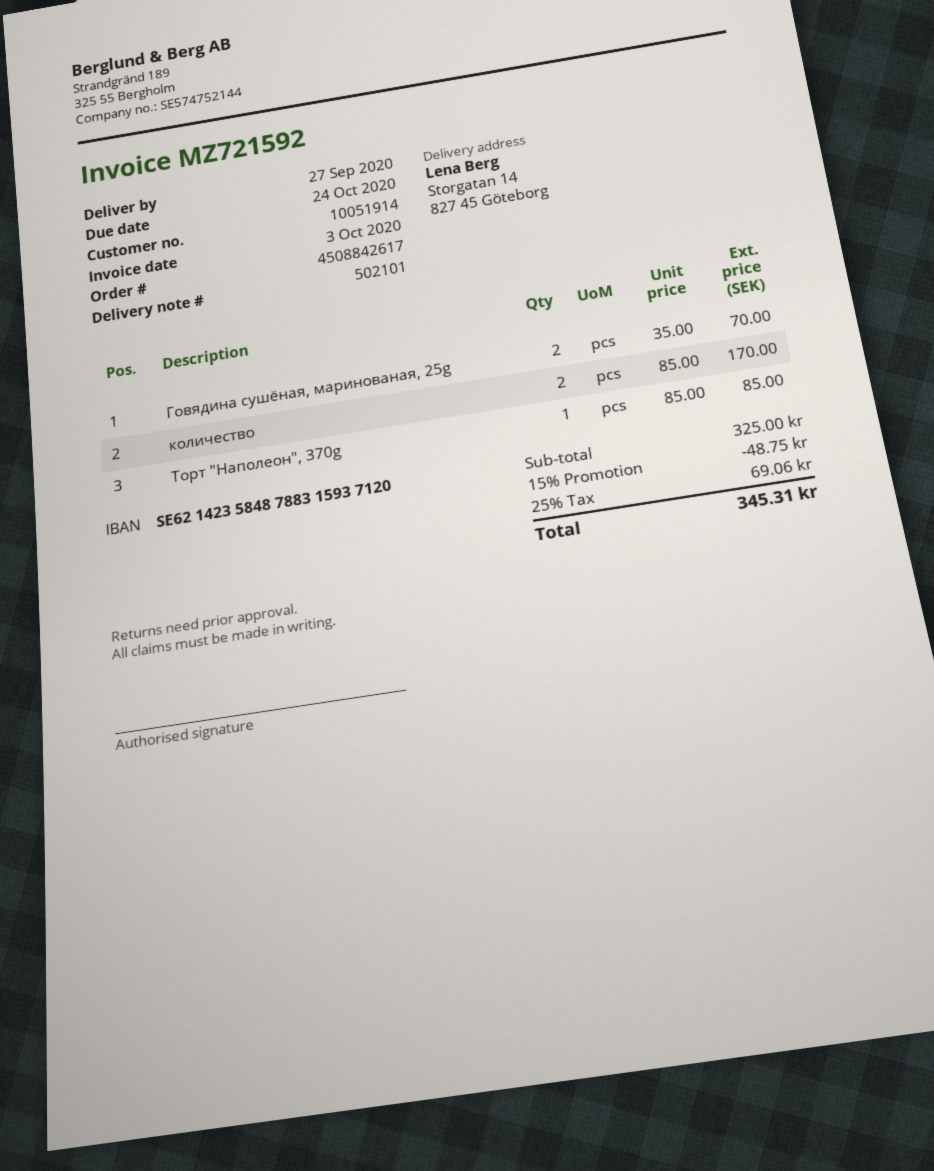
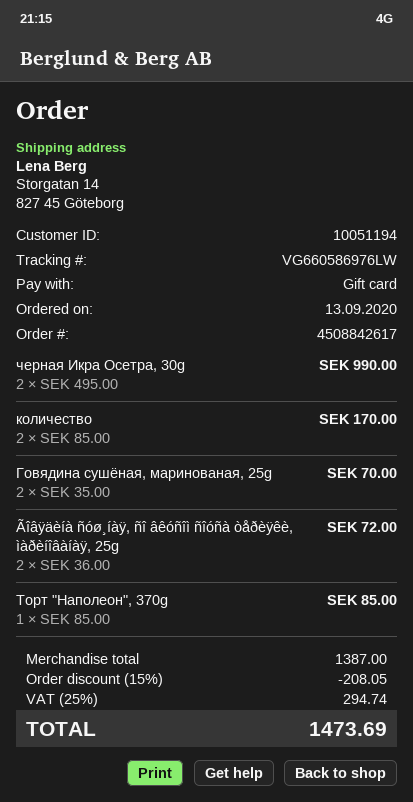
customer number: 10051914 -> 10051194
черная Икра Осетра, 30g: none -> 2 x 495.00 = 990.00
Ãîâÿäèíà ñóø¸íàÿ, ñî âêóñîì ñîóñà òåðèÿêè, ìàðèíîâàíàÿ, 25g: none -> 2 x 36.00 = 72.00
subtotal: 325.00 -> 1387.00
discount: 15% = 48.75 -> 15% = 208.05
tax: 25% = 69.06 -> 25% = 294.74
total: 345.31 -> 1473.69

